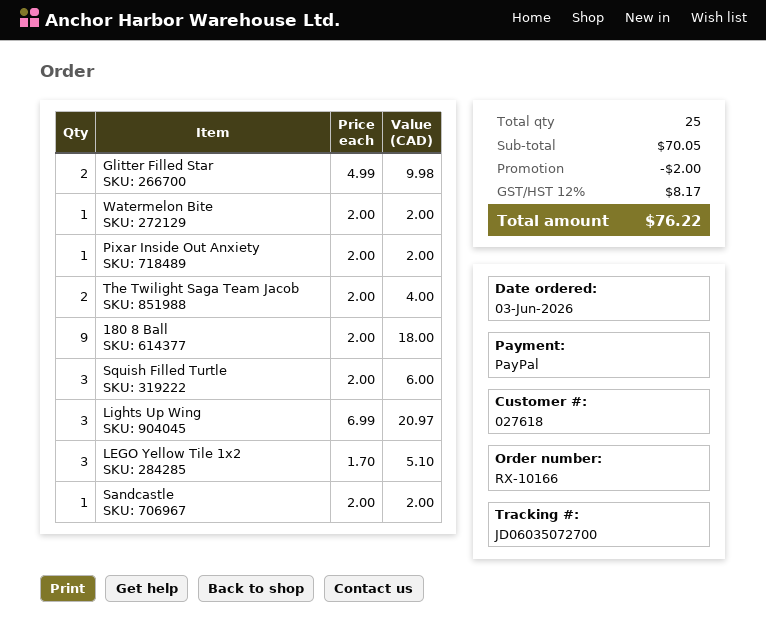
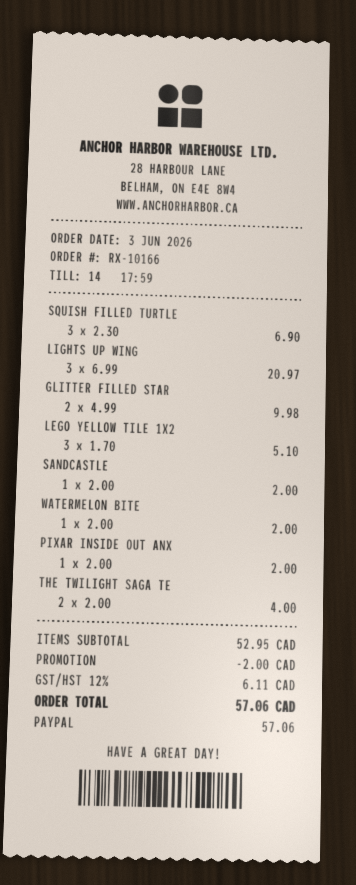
180 8 Ball: 9 x 2.00 = 18.00 -> none
Squish Filled Turtle: 3 x 2.00 = 6.00 -> 3 x 2.30 = 6.90
subtotal: 70.05 -> 52.95
tax: 12% = 8.17 -> 12% = 6.11
total: 76.22 -> 57.06

